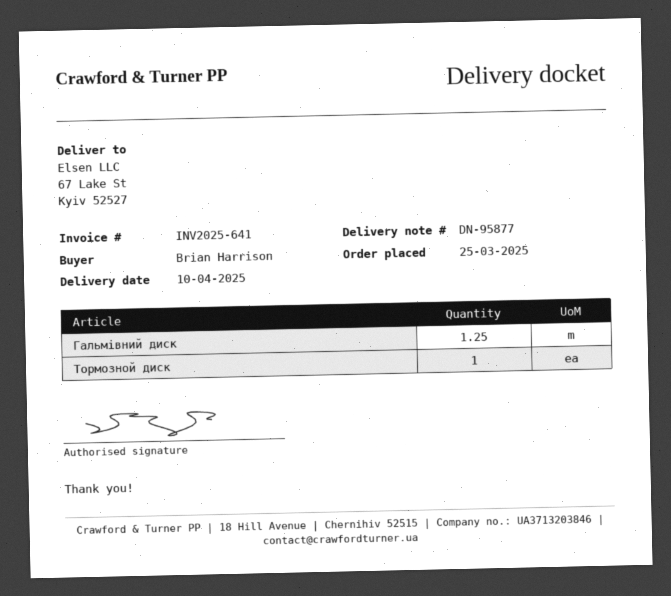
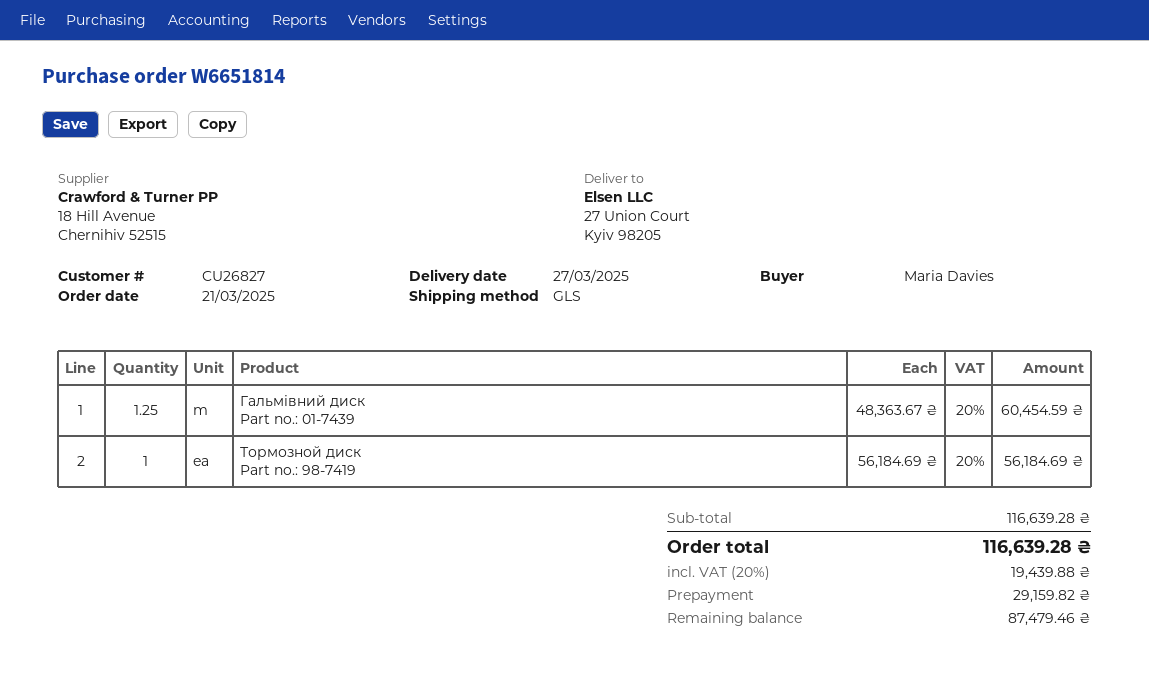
order date: 2025-03-25 -> 2025-03-21
delivery date: 2025-04-10 -> 2025-03-27
ordered by: Brian Harrison -> Maria Davies
ship to: 67 Lake St, Kyiv 52527 -> 27 Union Court, Kyiv 98205

